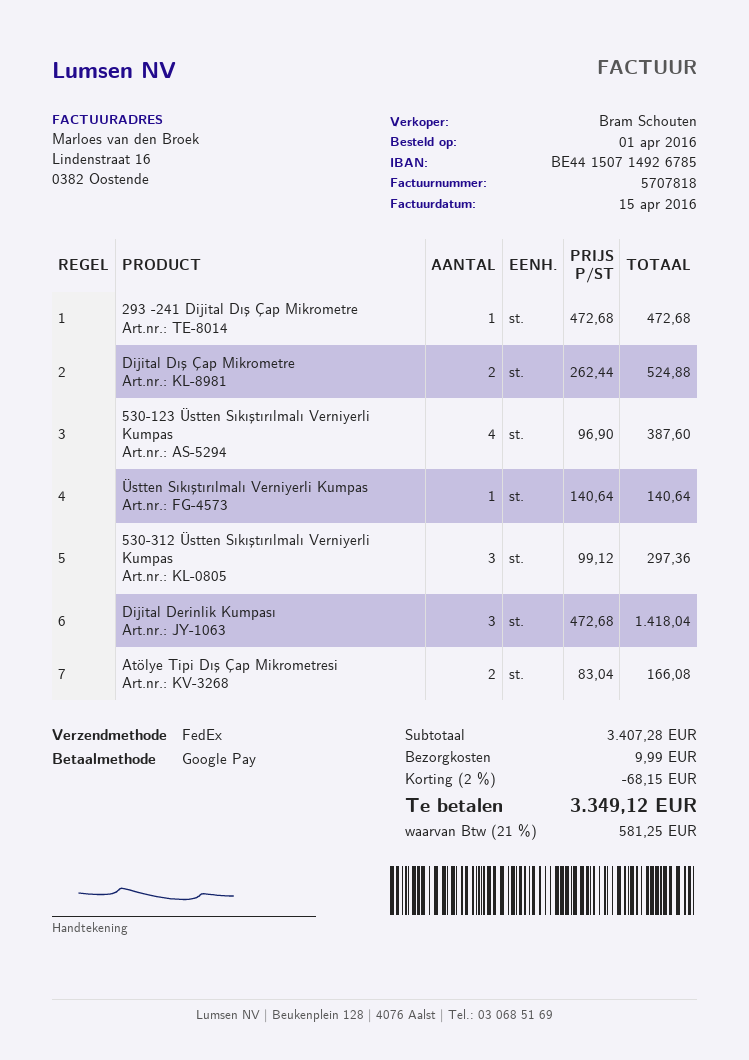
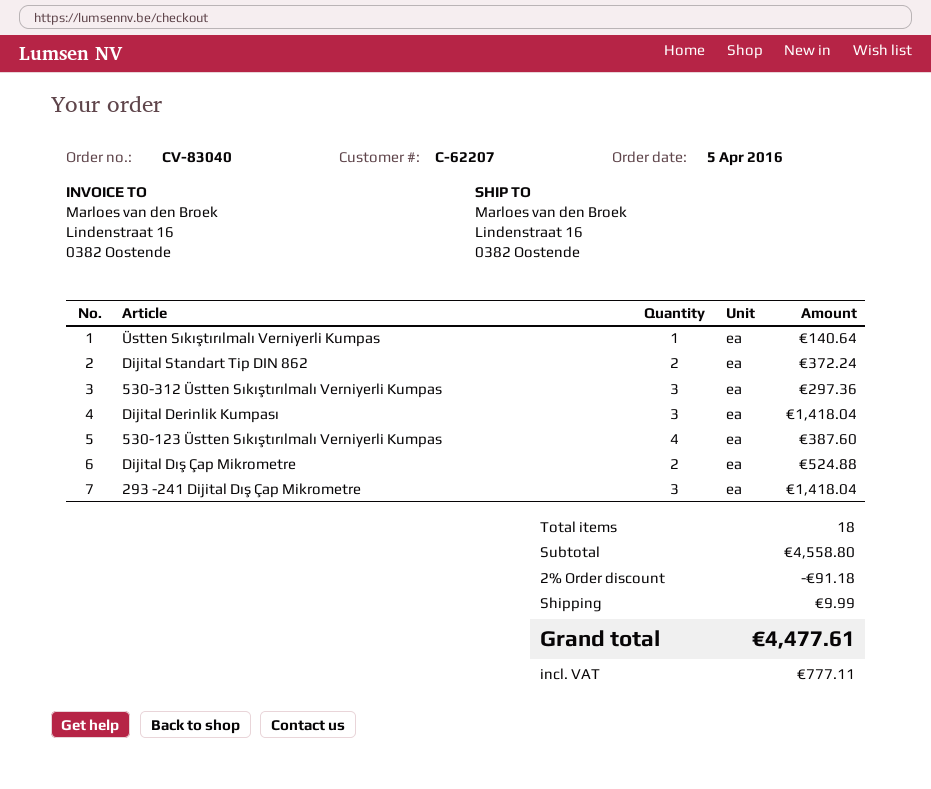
order date: 2016-04-01 -> 2016-04-05
293 -241 Dijital Dış Çap Mikrometre: 1 for 472.68 -> 3 for 1418.04
Atölye Tipi Dış Çap Mikrometresi: 2 for 166.08 -> none
Dijital Standart Tip DIN 862: none -> 2 for 372.24
subtotal: 3407.28 -> 4558.80
discount: 2% = 68.15 -> 2% = 91.18
tax: 581.25 -> 777.11
total: 3349.12 -> 4477.61

